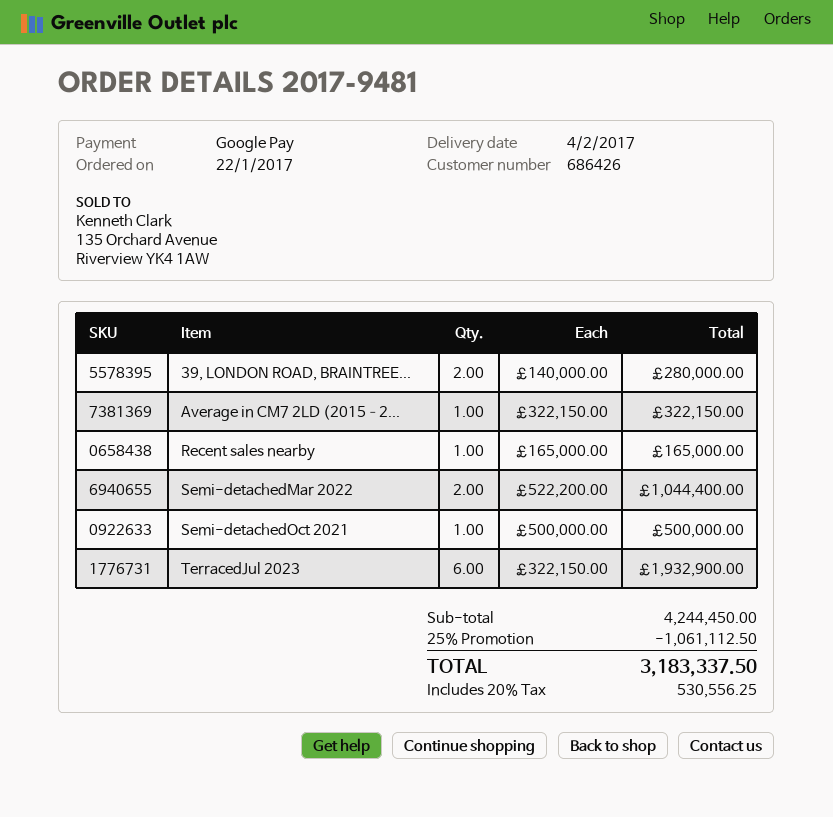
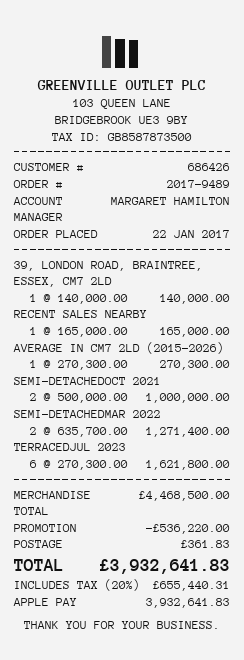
order number: 2017-9481 -> 2017-9489
payment method: Google Pay -> Apple Pay
39, LONDON ROAD, BRAINTREE...: 2 x 140000.00 = 280000.00 -> 1 x 140000.00 = 140000.00
Average in CM7 2LD (2015–2...: 1 x 322150.00 = 322150.00 -> 1 x 270300.00 = 270300.00
Semi-detachedMar 2022: 2 x 522200.00 = 1044400.00 -> 2 x 635700.00 = 1271400.00
Semi-detachedOct 2021: 1 x 500000.00 = 500000.00 -> 2 x 500000.00 = 1000000.00
TerracedJul 2023: 6 x 322150.00 = 1932900.00 -> 6 x 270300.00 = 1621800.00
subtotal: 4244450.00 -> 4468500.00
discount: 1061112.50 -> 536220.00
shipping: none -> 361.83
tax: 20% = 530556.25 -> 20% = 655440.31
total: 3183337.50 -> 3932641.83

